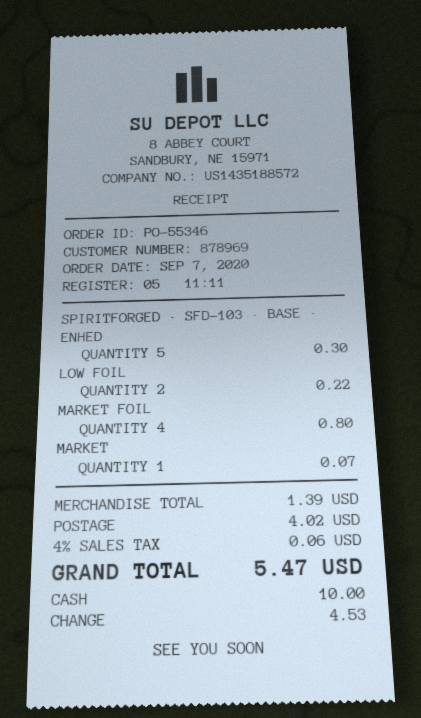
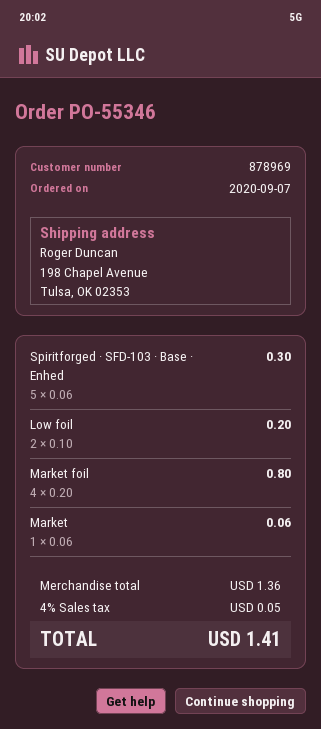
LOW FOIL: 2 for 0.22 -> 2 for 0.20
MARKET: 1 for 0.07 -> 1 for 0.06
subtotal: 1.39 -> 1.36
shipping: 4.02 -> none
tax: 4% = 0.06 -> 4% = 0.05
total: 5.47 -> 1.41

